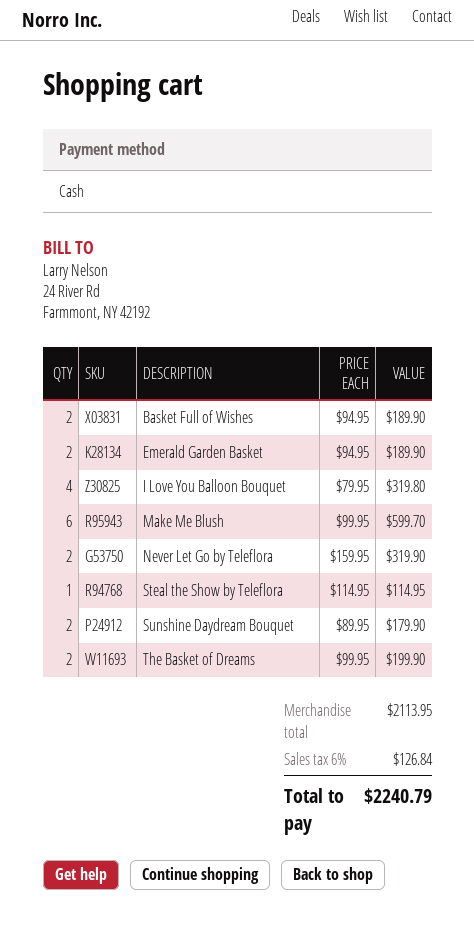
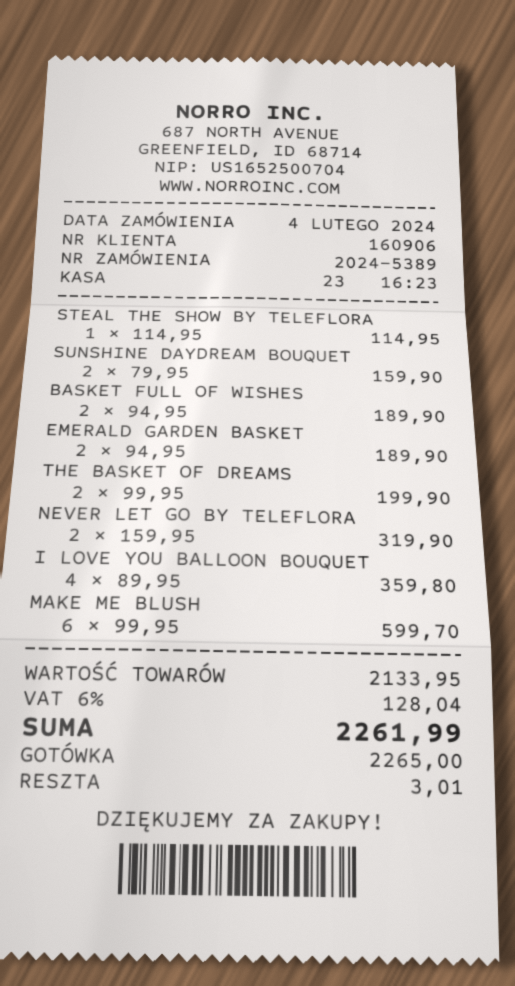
I Love You Balloon Bouquet: 4 x 79.95 = 319.80 -> 4 x 89.95 = 359.80
Sunshine Daydream Bouquet: 2 x 89.95 = 179.90 -> 2 x 79.95 = 159.90
subtotal: 2113.95 -> 2133.95
tax: 6% = 126.84 -> 6% = 128.04
total: 2240.79 -> 2261.99

